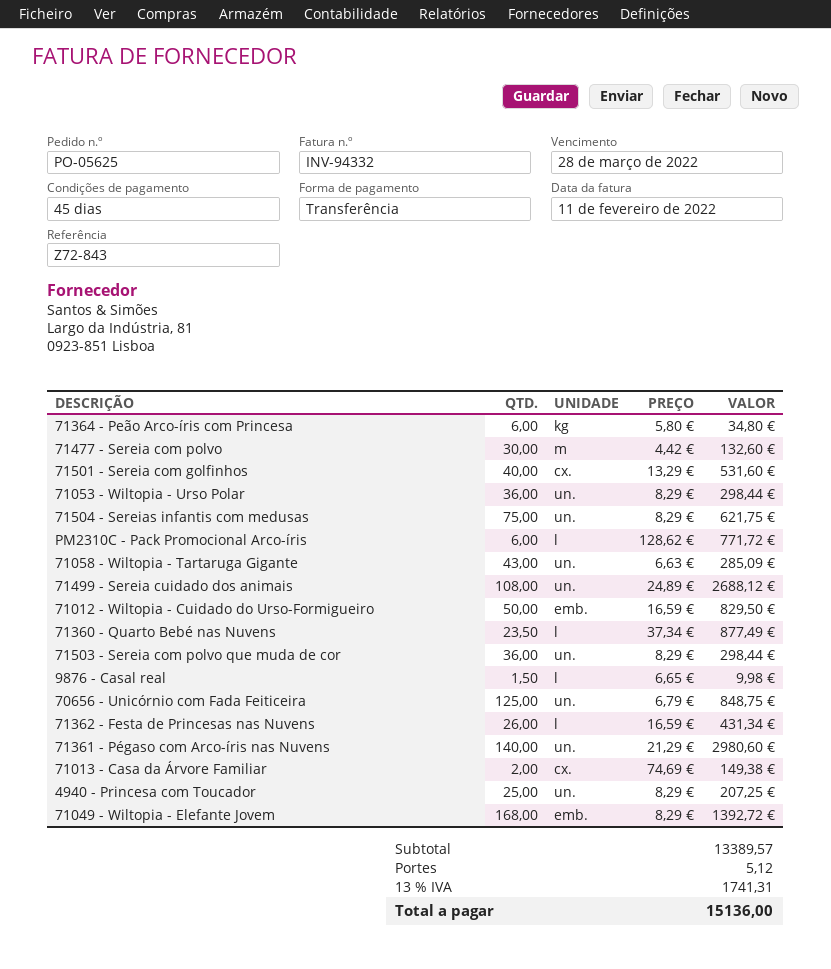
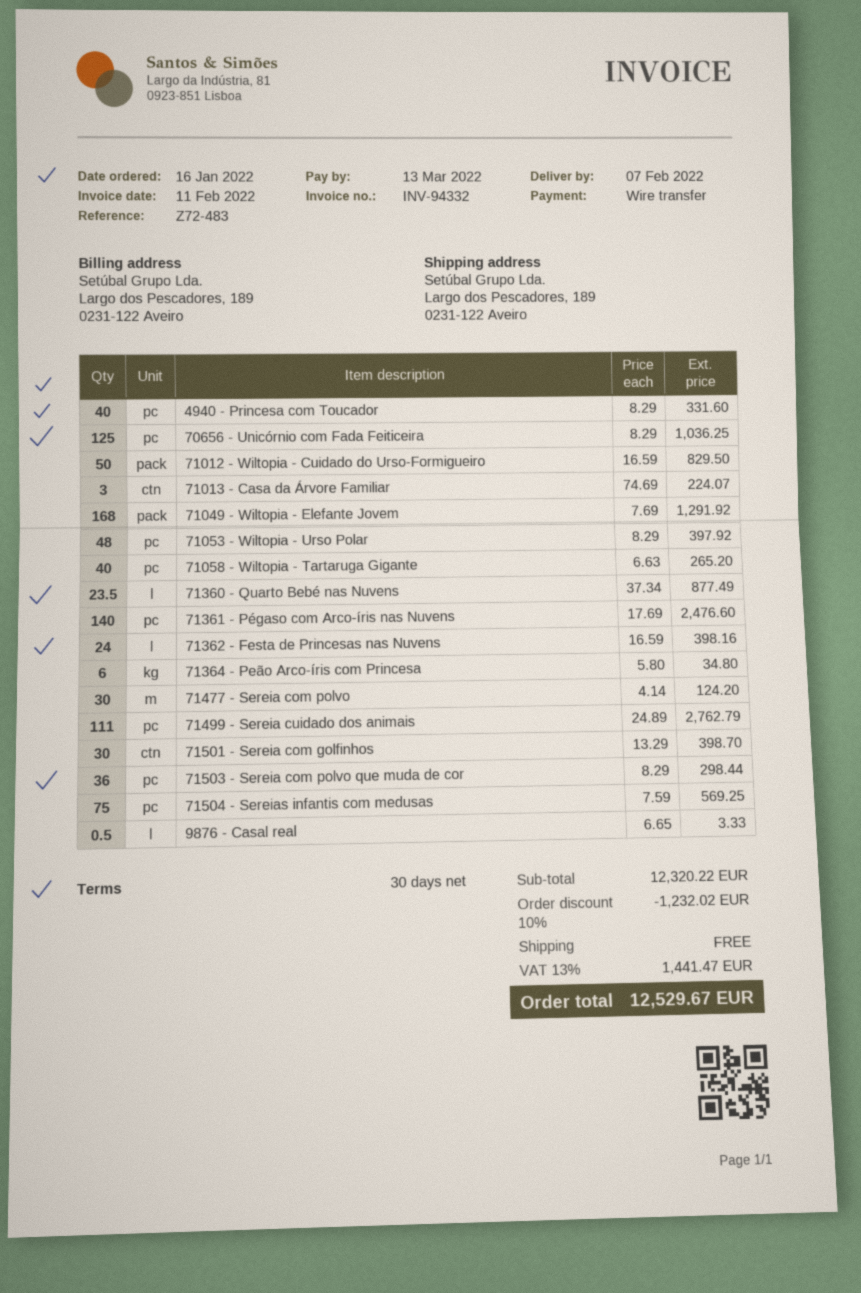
payment terms: 45 days -> 30 days
due date: 2022-03-28 -> 2022-03-13
reference: Z72-843 -> Z72-483
71477 - Sereia com polvo: 30 x 4.42 = 132.60 -> 30 x 4.14 = 124.20
71501 - Sereia com golfinhos: 40 x 13.29 = 531.60 -> 30 x 13.29 = 398.70
71053 - Wiltopia - Urso Polar: 36 x 8.29 = 298.44 -> 48 x 8.29 = 397.92
71504 - Sereias infantis com medusas: 75 x 8.29 = 621.75 -> 75 x 7.59 = 569.25
PM2310C - Pack Promocional Arco-íris: 6 x 128.62 = 771.72 -> none
71058 - Wiltopia - Tartaruga Gigante: 43 x 6.63 = 285.09 -> 40 x 6.63 = 265.20
71499 - Sereia cuidado dos animais: 108 x 24.89 = 2688.12 -> 111 x 24.89 = 2762.79
9876 - Casal real: 1.5 x 6.65 = 9.98 -> 0.5 x 6.65 = 3.33
70656 - Unicórnio com Fada Feiticeira: 125 x 6.79 = 848.75 -> 125 x 8.29 = 1036.25
71362 - Festa de Princesas nas Nuvens: 26 x 16.59 = 431.34 -> 24 x 16.59 = 398.16
71361 - Pégaso com Arco-íris nas Nuvens: 140 x 21.29 = 2980.60 -> 140 x 17.69 = 2476.60
71013 - Casa da Árvore Familiar: 2 x 74.69 = 149.38 -> 3 x 74.69 = 224.07
4940 - Princesa com Toucador: 25 x 8.29 = 207.25 -> 40 x 8.29 = 331.60
71049 - Wiltopia - Elefante Jovem: 168 x 8.29 = 1392.72 -> 168 x 7.69 = 1291.92
subtotal: 13389.57 -> 12320.22
discount: none -> 10% = 1232.02
shipping: 5.12 -> 0.00
tax: 13% = 1741.31 -> 13% = 1441.47
total: 15136.00 -> 12529.67

